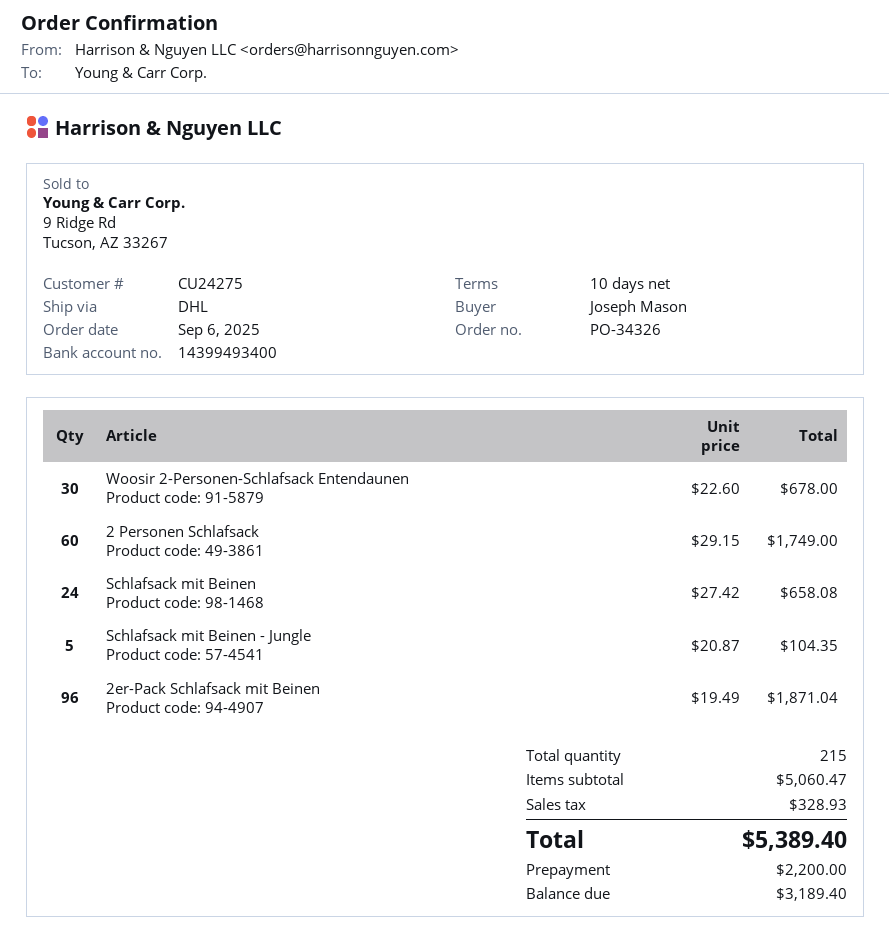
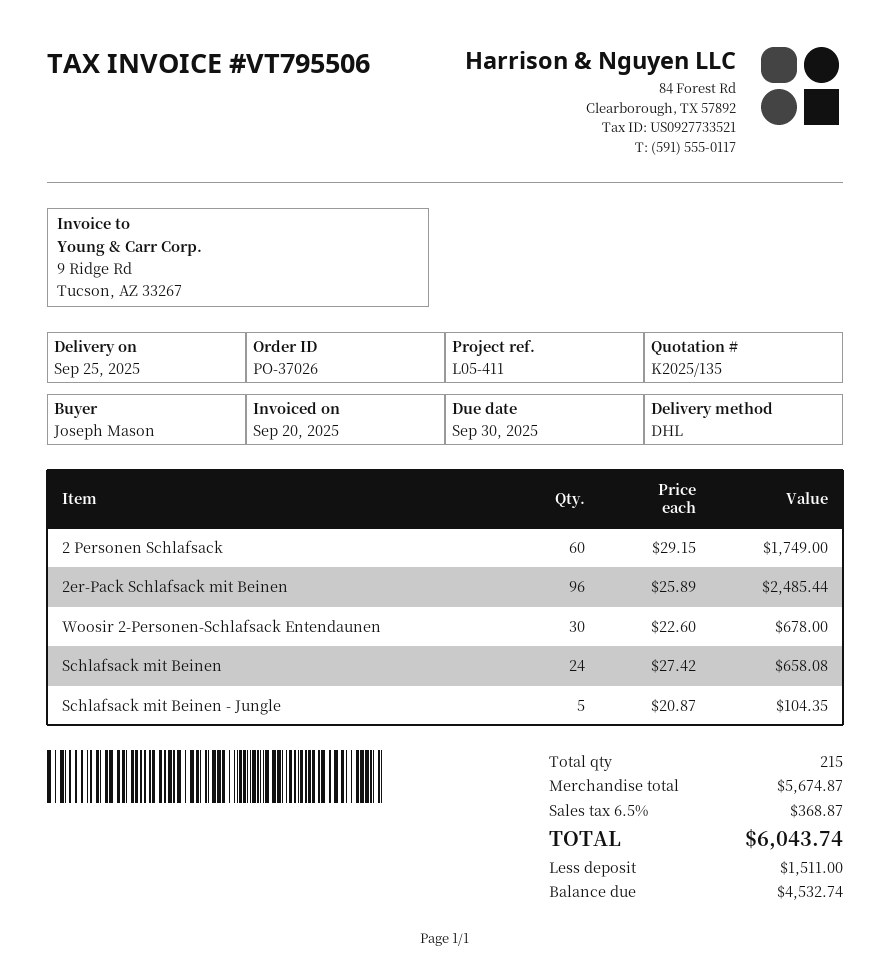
order number: PO-34326 -> PO-37026
2er-Pack Schlafsack mit Beinen: 96 x 19.49 = 1871.04 -> 96 x 25.89 = 2485.44
subtotal: 5060.47 -> 5674.87
tax: 328.93 -> 368.87
total: 5389.40 -> 6043.74
deposit: 2200.00 -> 1511.00
balance: 3189.40 -> 4532.74

